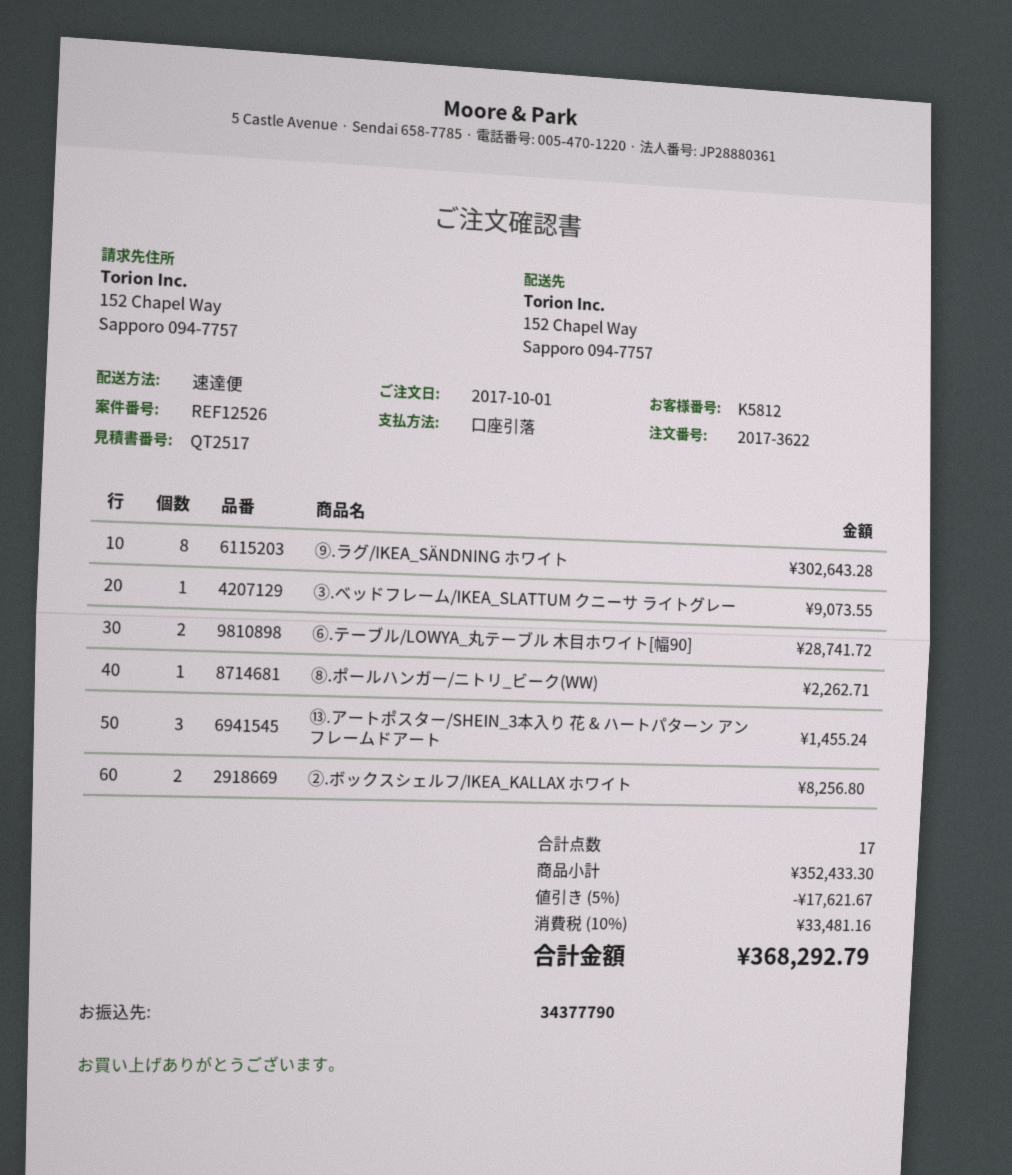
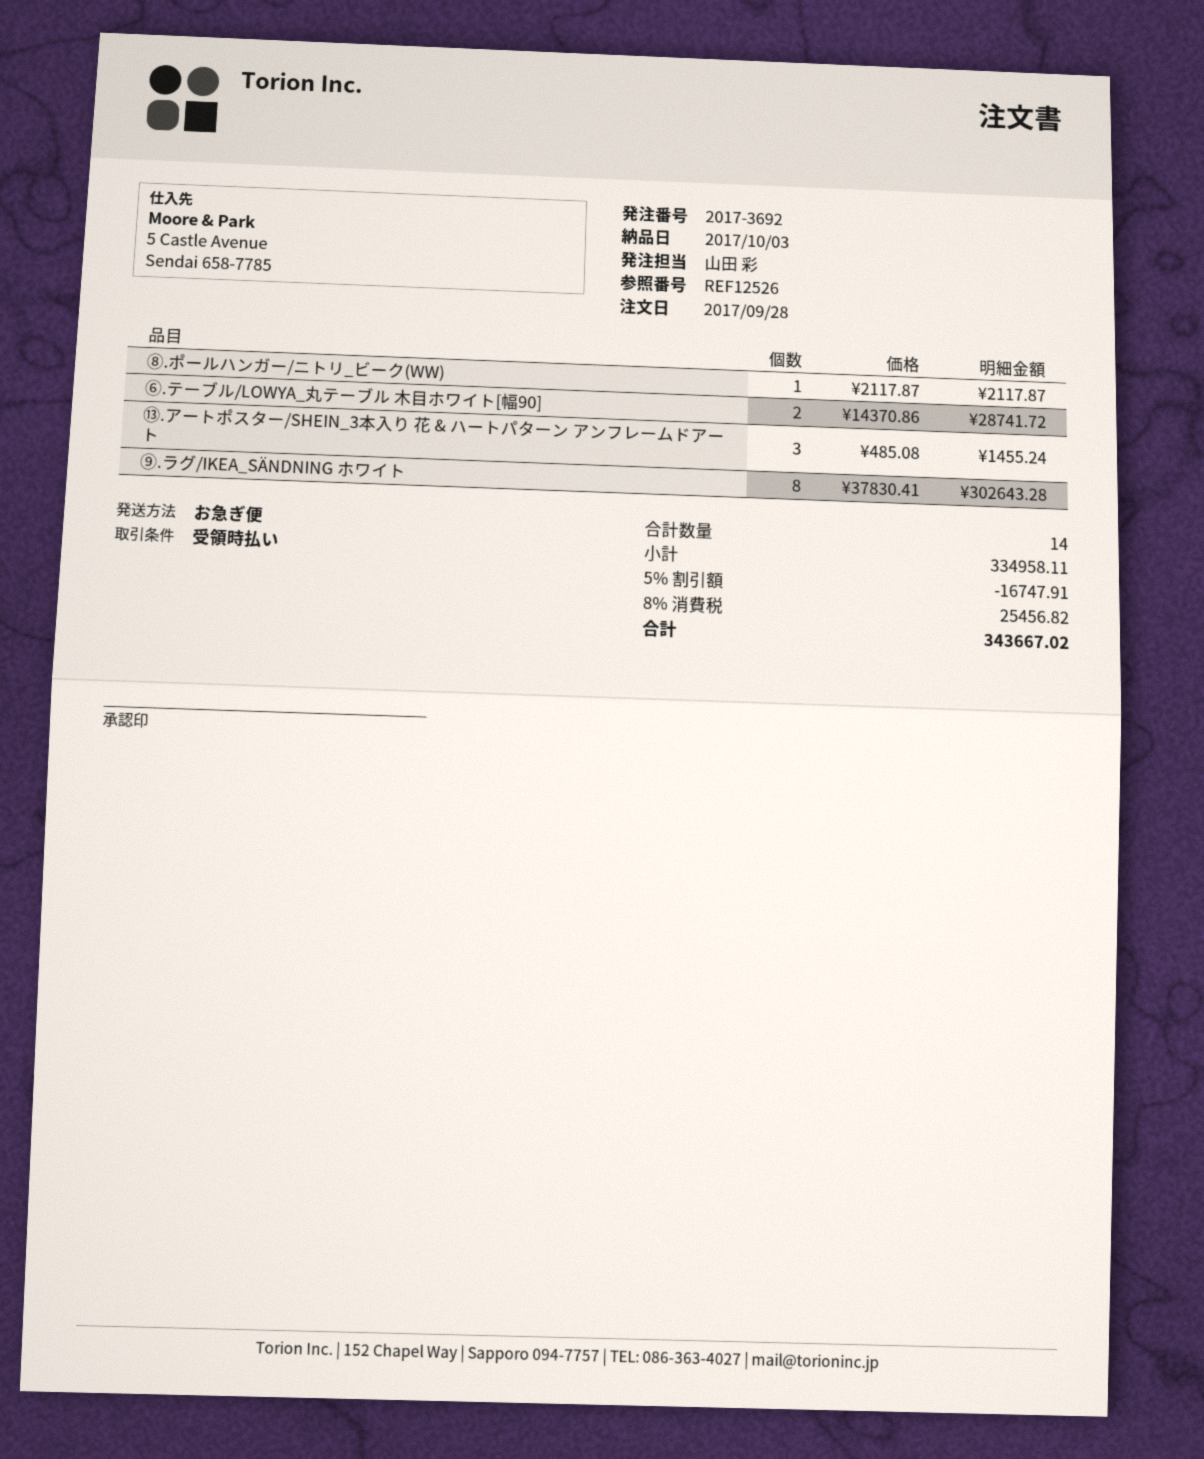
order number: 2017-3622 -> 2017-3692
order date: 2017-10-01 -> 2017-09-28
③.ベッドフレーム/IKEA_SLATTUM クニーサ ライトグレー: 1 for 9073.55 -> none
⑧.ポールハンガー/ニトリ_ビーク(WW): 1 for 2262.71 -> 1 for 2117.87
②.ボックスシェルフ/IKEA_KALLAX ホワイト: 2 for 8256.80 -> none
total quantity: 17 -> 14
subtotal: 352433.30 -> 334958.11
discount: 5% = 17621.67 -> 5% = 16747.91
tax: 10% = 33481.16 -> 8% = 25456.82
total: 368292.79 -> 343667.02

